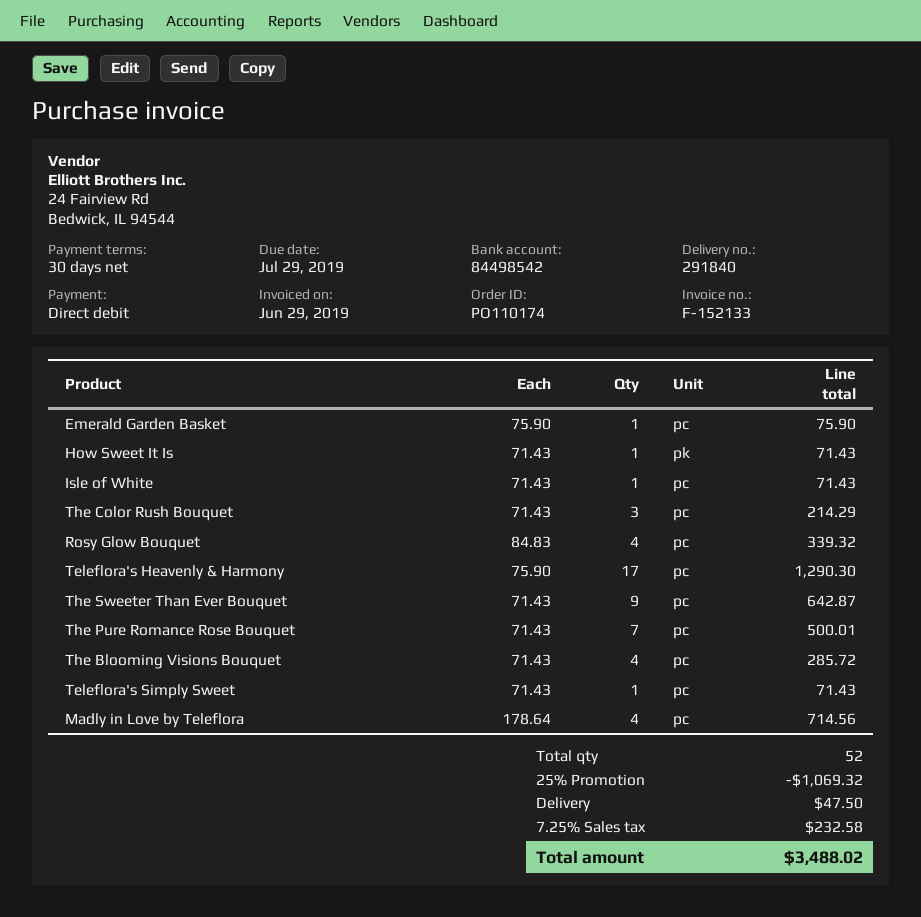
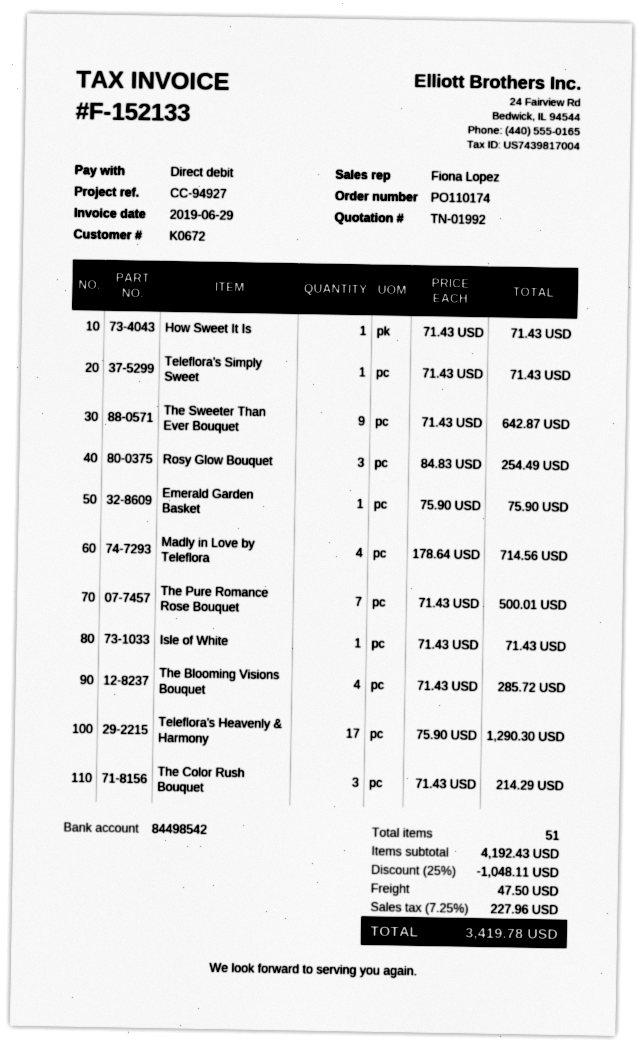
Rosy Glow Bouquet: 4 x 84.83 = 339.32 -> 3 x 84.83 = 254.49
total quantity: 52 -> 51
discount: 25% = 1069.32 -> 25% = 1048.11
tax: 7.25% = 232.58 -> 7.25% = 227.96
total: 3488.02 -> 3419.78

